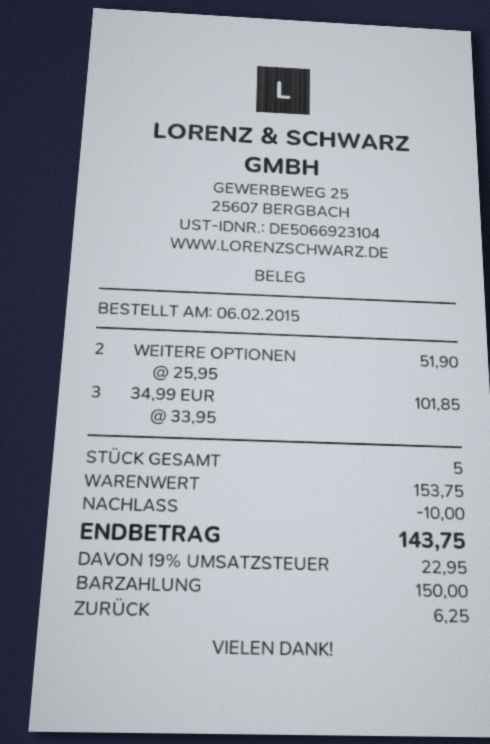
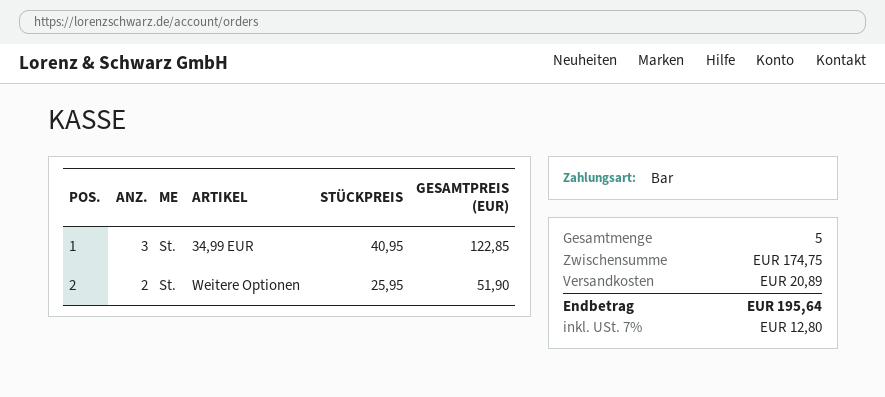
34,99 EUR: 3 x 33.95 = 101.85 -> 3 x 40.95 = 122.85
subtotal: 153.75 -> 174.75
discount: 10.00 -> none
shipping: none -> 20.89
tax: 19% = 22.95 -> 7% = 12.80
total: 143.75 -> 195.64

